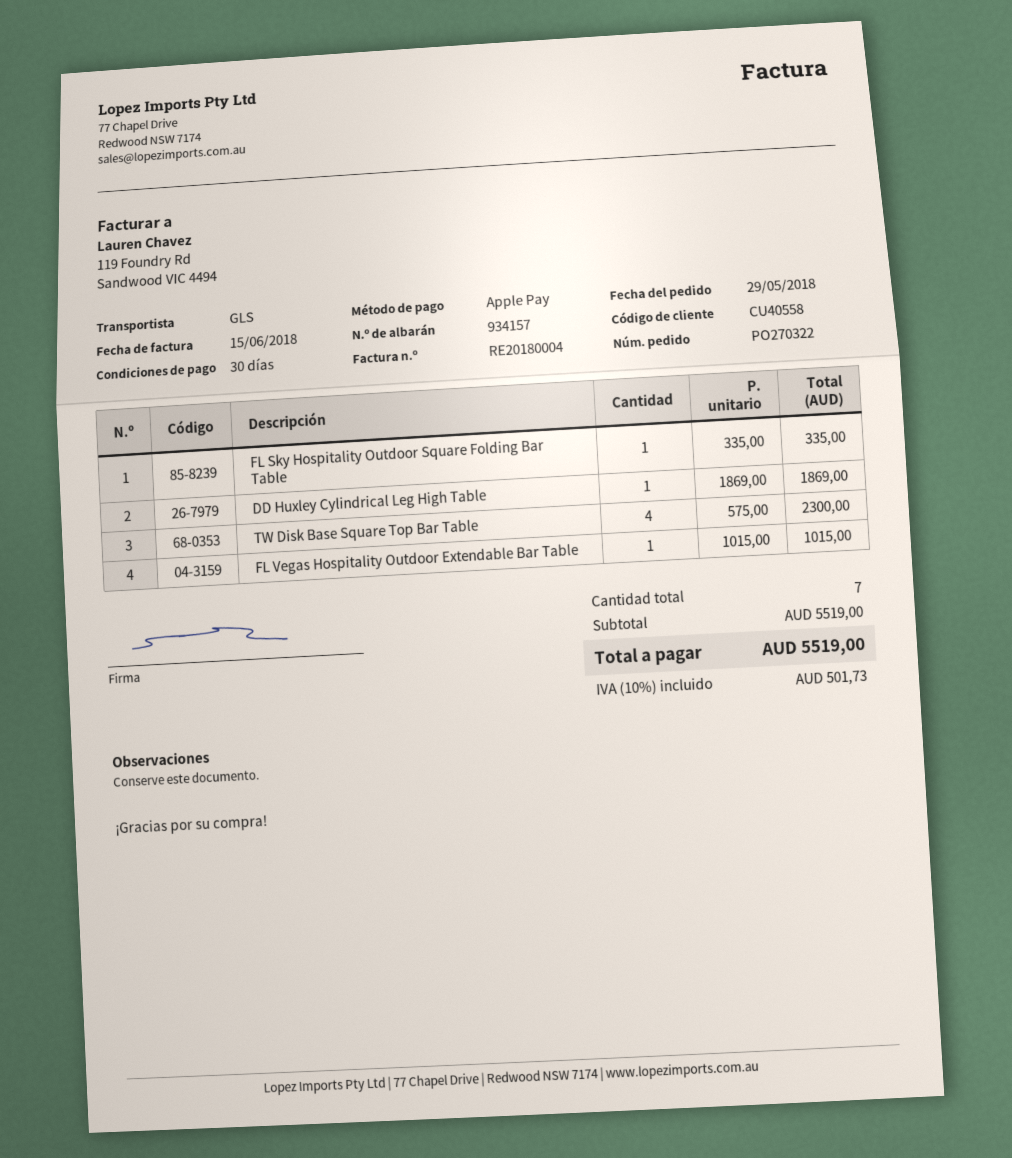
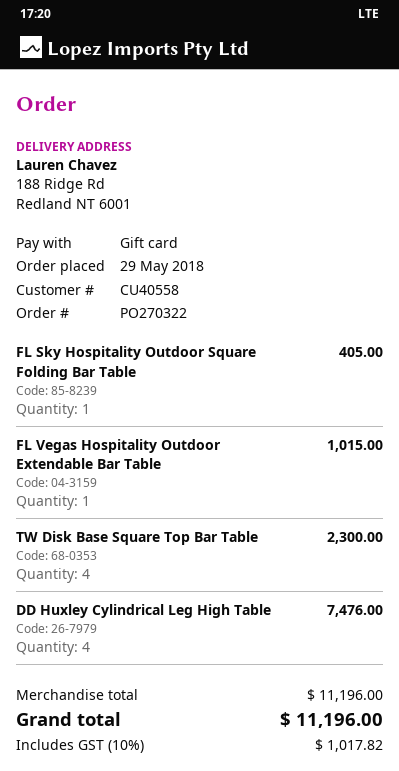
payment method: Apple Pay -> gift card
FL Sky Hospitality Outdoor Square Folding Bar Table: 1 for 335.00 -> 1 for 405.00
DD Huxley Cylindrical Leg High Table: 1 for 1869.00 -> 4 for 7476.00
subtotal: 5519.00 -> 11196.00
tax: 10% = 501.73 -> 10% = 1017.82
total: 5519.00 -> 11196.00

